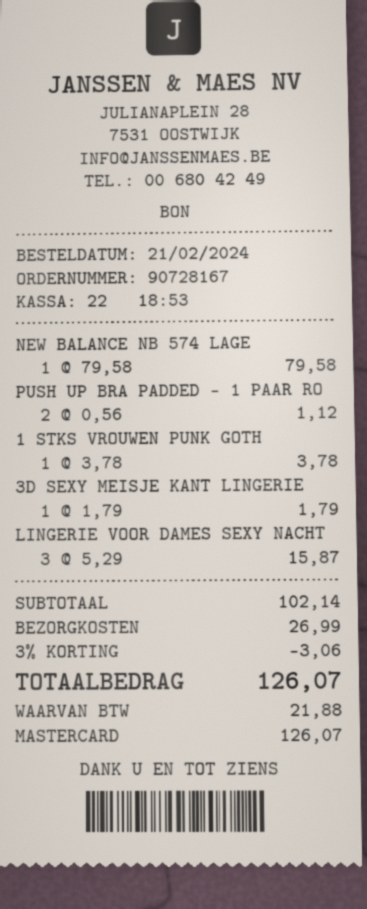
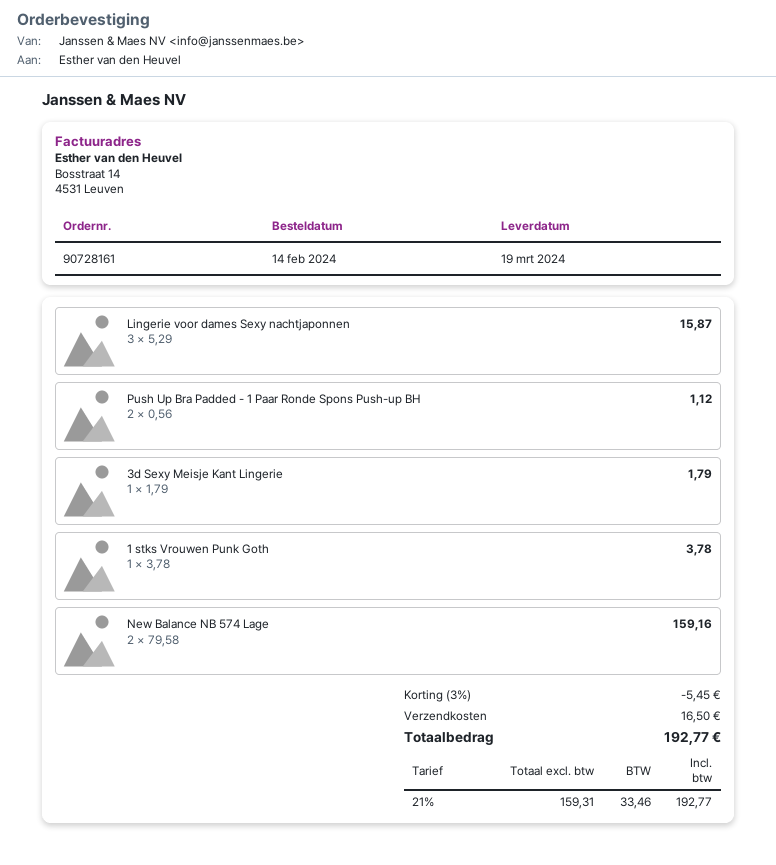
order number: 90728167 -> 90728161
order date: 2024-02-21 -> 2024-02-14
NEW BALANCE NB 574 LAGE: 1 x 79.58 = 79.58 -> 2 x 79.58 = 159.16
discount: 3% = 3.06 -> 3% = 5.45
shipping: 26.99 -> 16.50
tax: 21.88 -> 33.46
total: 126.07 -> 192.77

